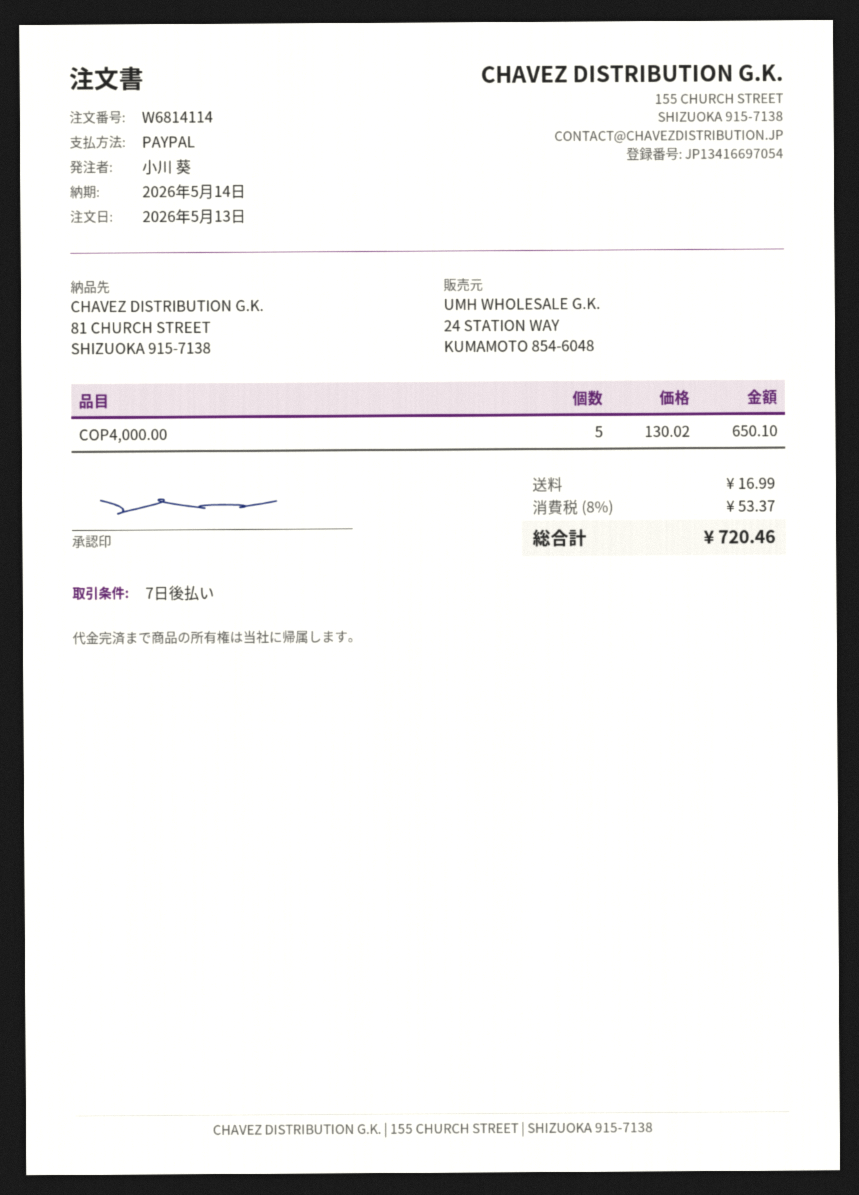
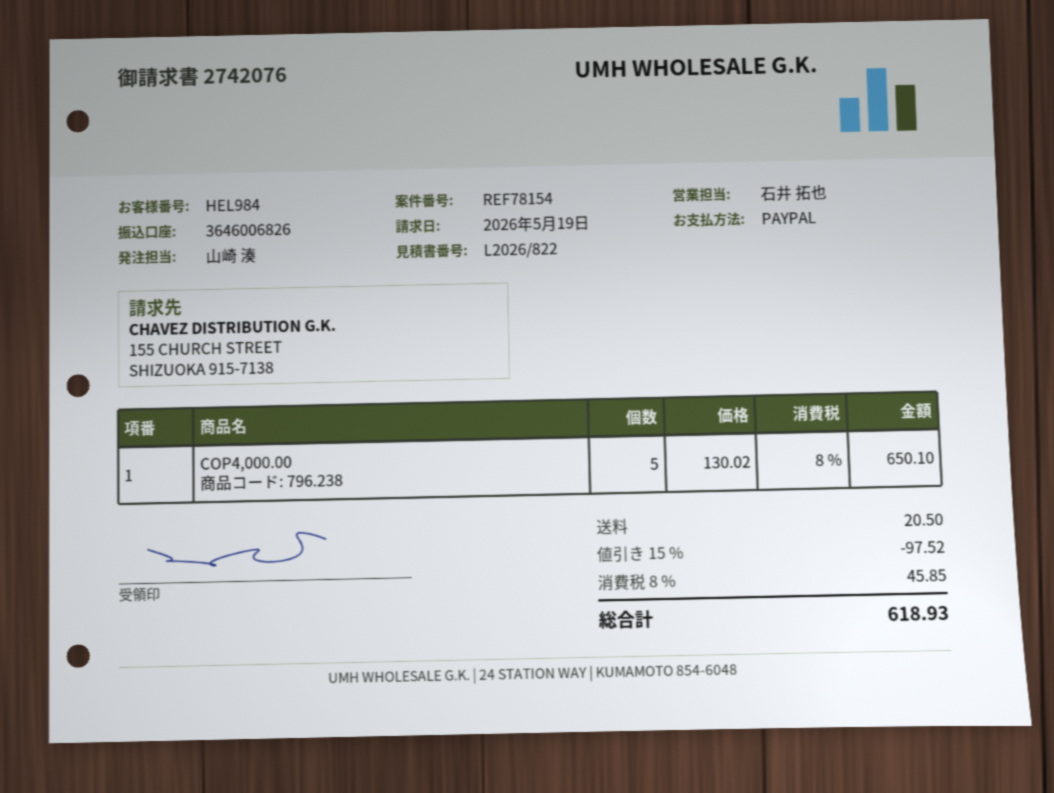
ordered by: 小川 葵 -> 山崎 湊
discount: none -> 15% = 97.52
shipping: 16.99 -> 20.50
tax: 8% = 53.37 -> 8% = 45.85
total: 720.46 -> 618.93

